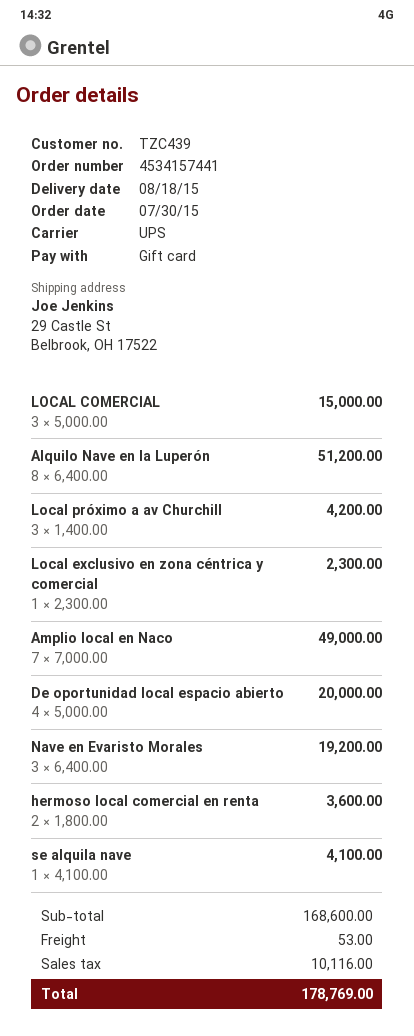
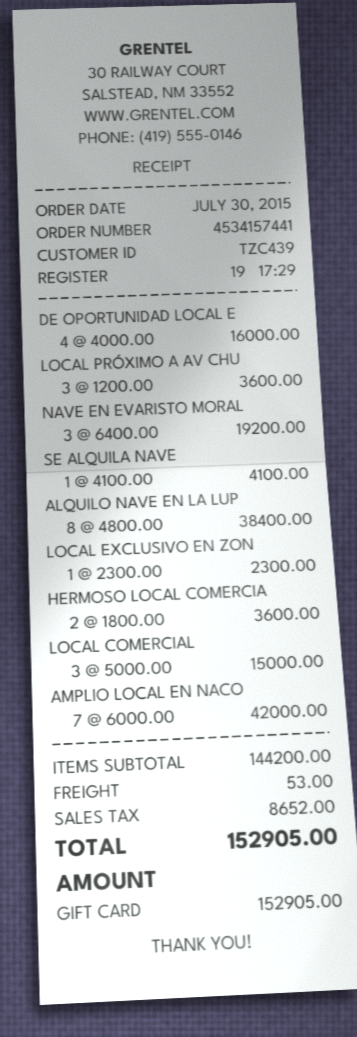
Alquilo Nave en la Luperón: 8 x 6400.00 = 51200.00 -> 8 x 4800.00 = 38400.00
Local próximo a av Churchill: 3 x 1400.00 = 4200.00 -> 3 x 1200.00 = 3600.00
Amplio local en Naco: 7 x 7000.00 = 49000.00 -> 7 x 6000.00 = 42000.00
De oportunidad local espacio abierto: 4 x 5000.00 = 20000.00 -> 4 x 4000.00 = 16000.00
subtotal: 168600.00 -> 144200.00
tax: 10116.00 -> 8652.00
total: 178769.00 -> 152905.00

